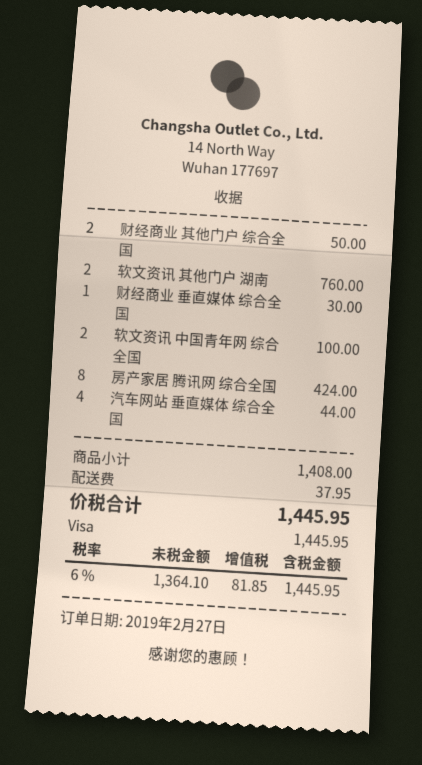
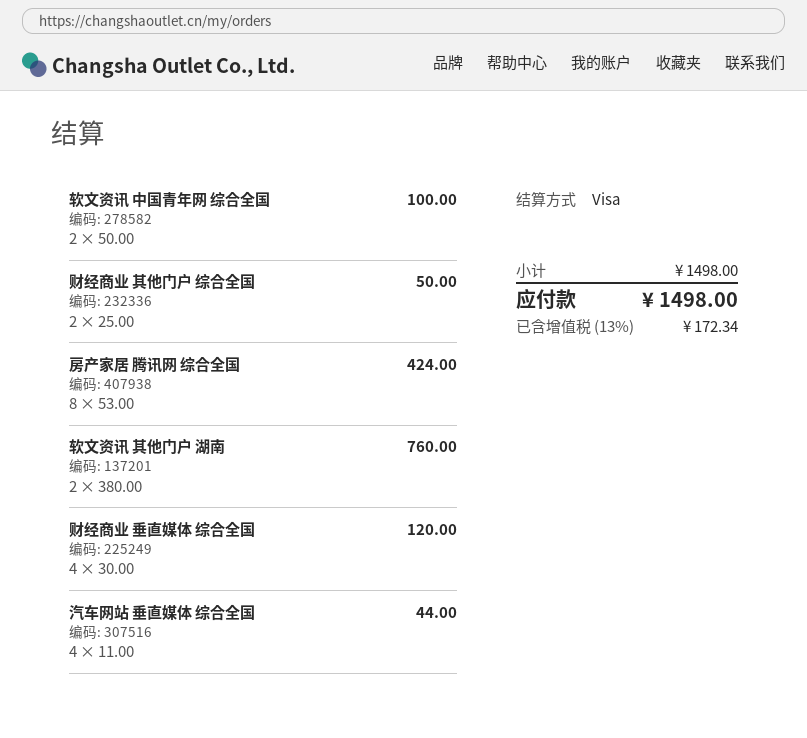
财经商业 垂直媒体 综合全国: 1 for 30.00 -> 4 for 120.00
subtotal: 1408.00 -> 1498.00
shipping: 37.95 -> none
tax: 6% = 81.85 -> 13% = 172.34
total: 1445.95 -> 1498.00

